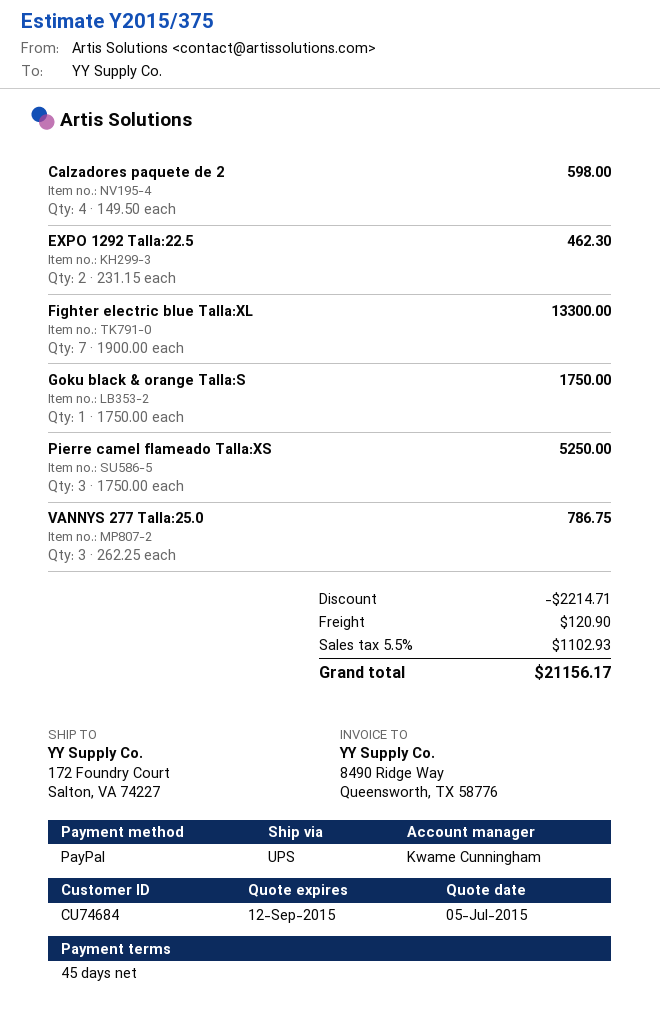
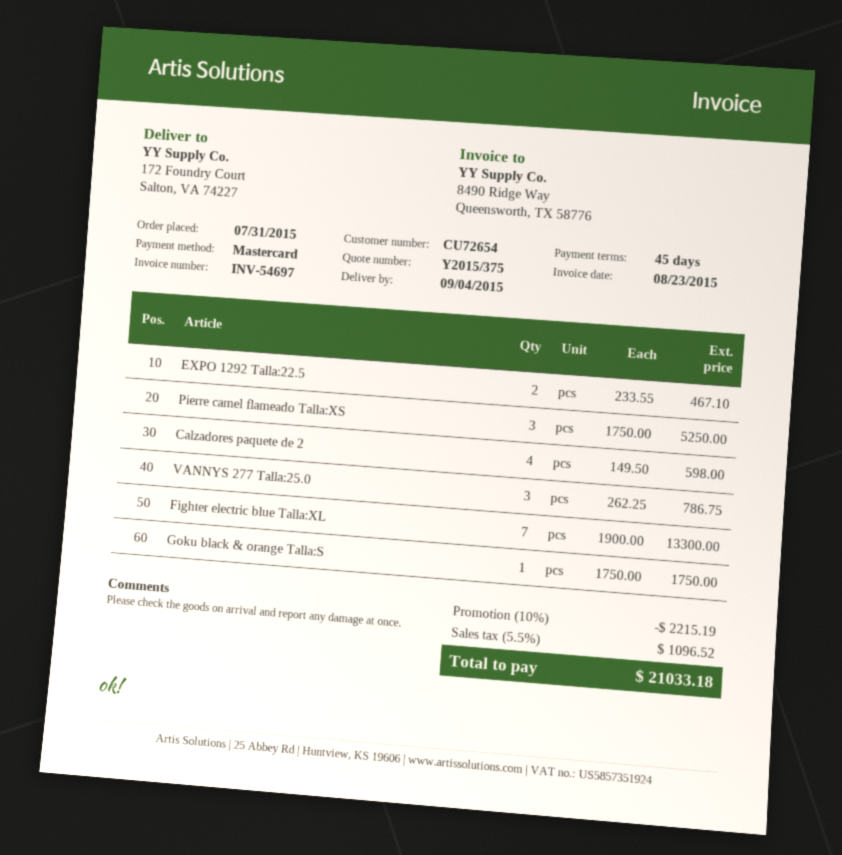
customer number: CU74684 -> CU72654
payment method: PayPal -> Mastercard
EXPO 1292 Talla:22.5: 2 x 231.15 = 462.30 -> 2 x 233.55 = 467.10
discount: 2214.71 -> 2215.19
shipping: 120.90 -> none
tax: 5.5% = 1102.93 -> 5.5% = 1096.52
total: 21156.17 -> 21033.18

